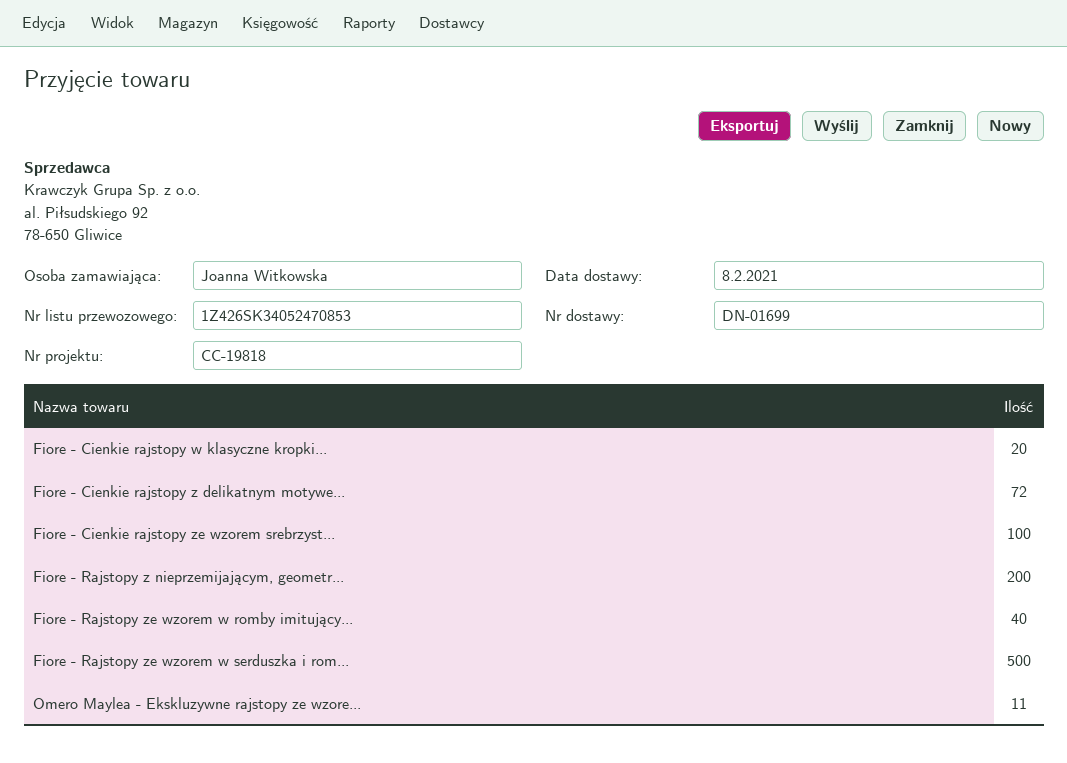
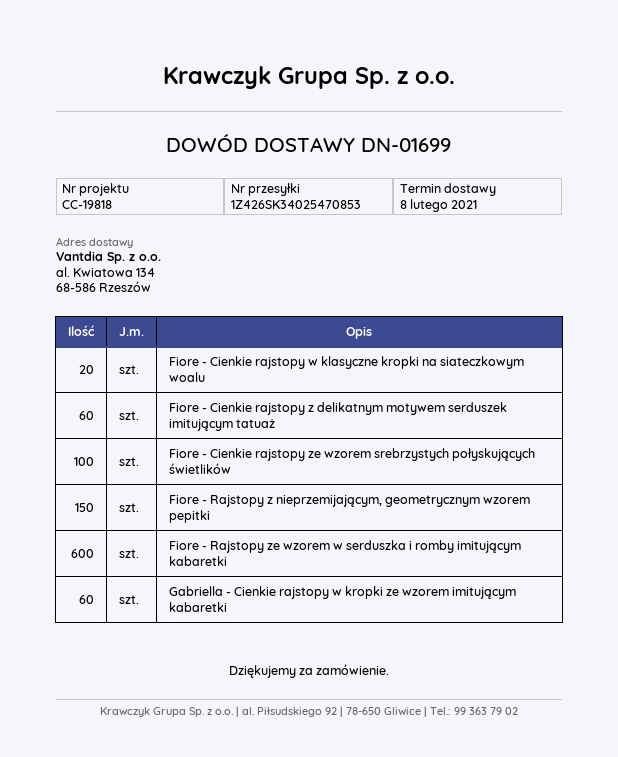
tracking number: 1Z426SK34052470853 -> 1Z426SK34025470853
Fiore - Cienkie rajstopy z delikatnym motywe...: 72 -> 60
Fiore - Rajstopy z nieprzemijającym, geometr...: 200 -> 150
Fiore - Rajstopy ze wzorem w romby imitujący...: 40 -> none
Fiore - Rajstopy ze wzorem w serduszka i rom...: 500 -> 600
Omero Maylea - Ekskluzywne rajstopy ze wzore...: 11 -> none
Gabriella - Cienkie rajstopy w kropki ze wzorem imitującym kabaretki: none -> 60

